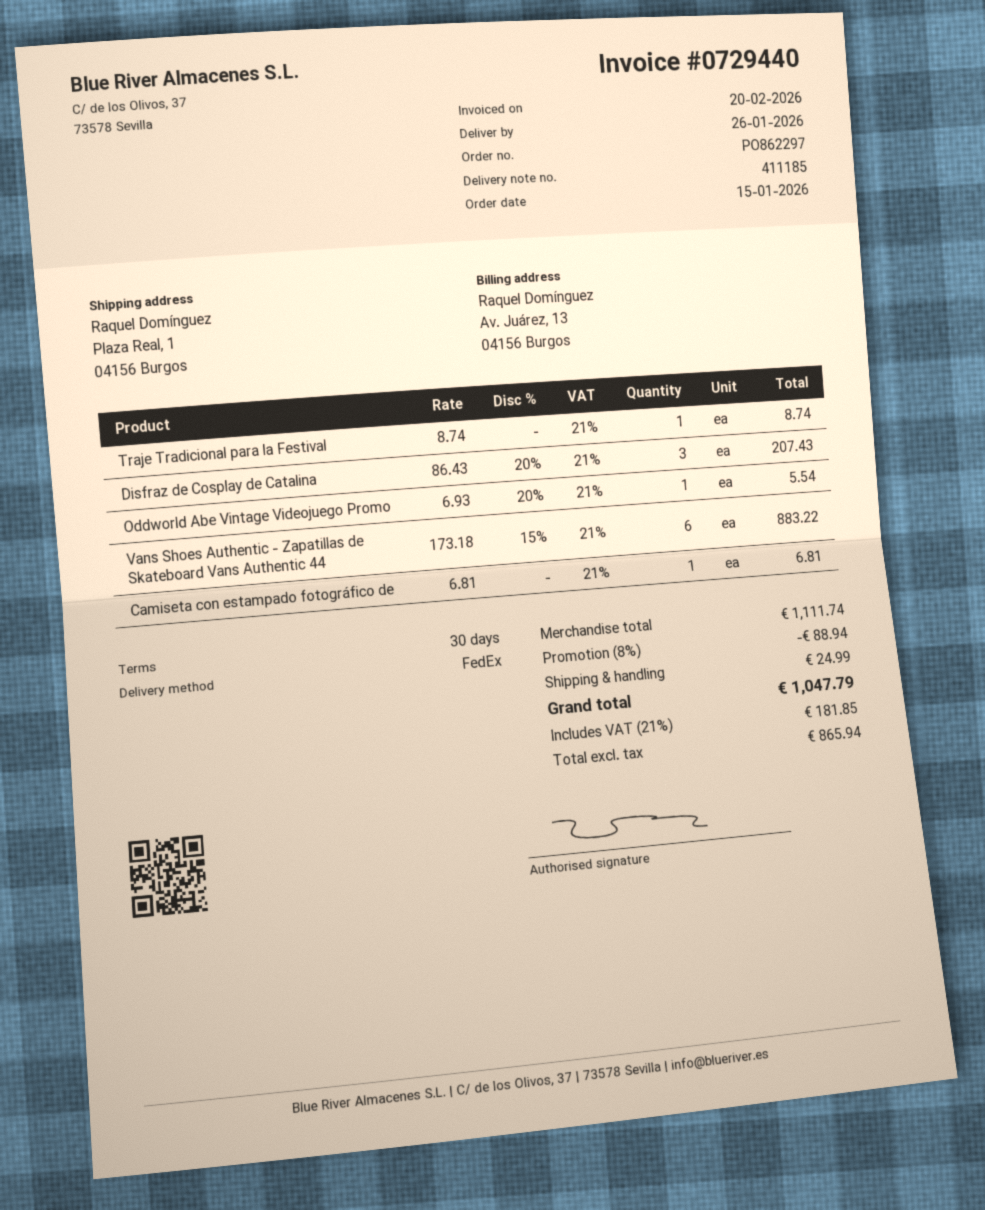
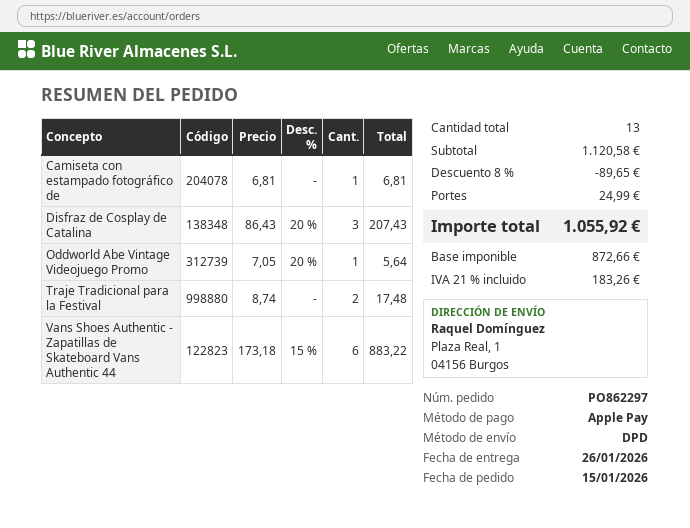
shipping method: FedEx -> DPD
Traje Tradicional para la Festival: 1 x 8.74 = 8.74 -> 2 x 8.74 = 17.48
Oddworld Abe Vintage Videojuego Promo: 1 x 6.93 - 20% = 5.54 -> 1 x 7.05 - 20% = 5.64
subtotal: 1111.74 -> 1120.58
discount: 8% = 88.94 -> 8% = 89.65
net: 865.94 -> 872.66
tax: 21% = 181.85 -> 21% = 183.26
total: 1047.79 -> 1055.92

